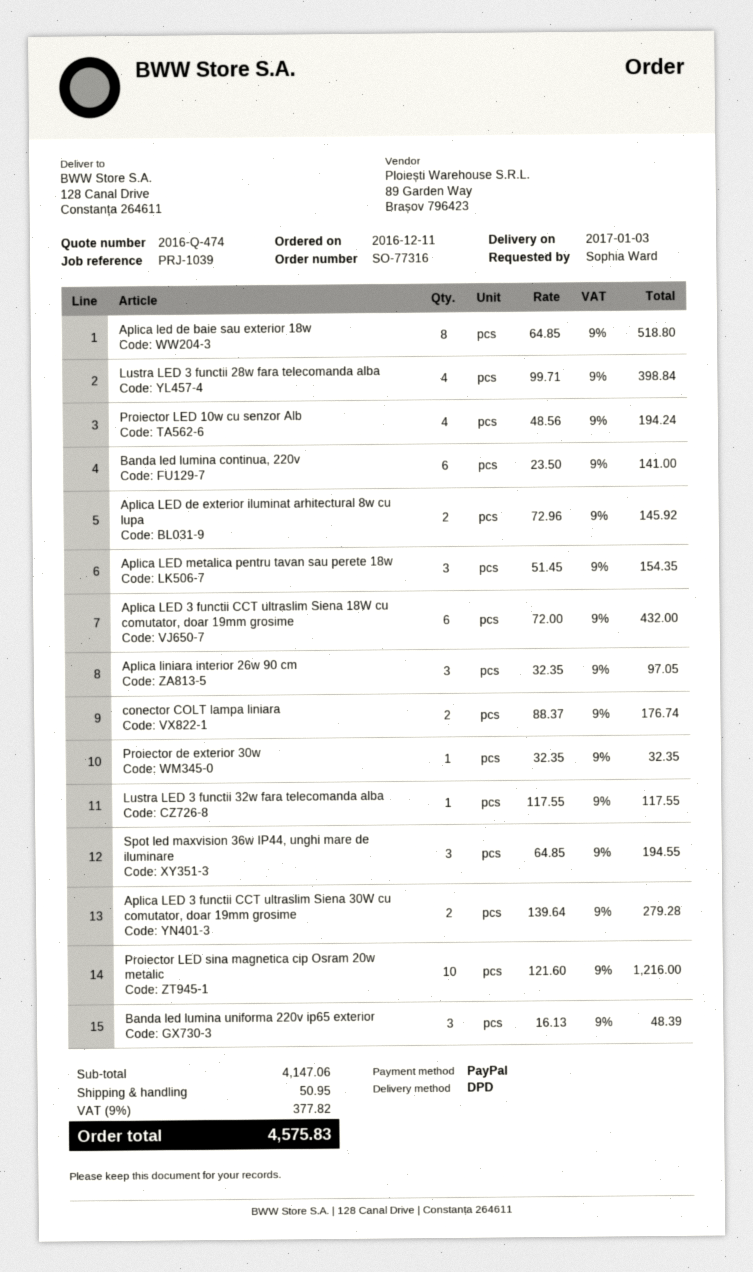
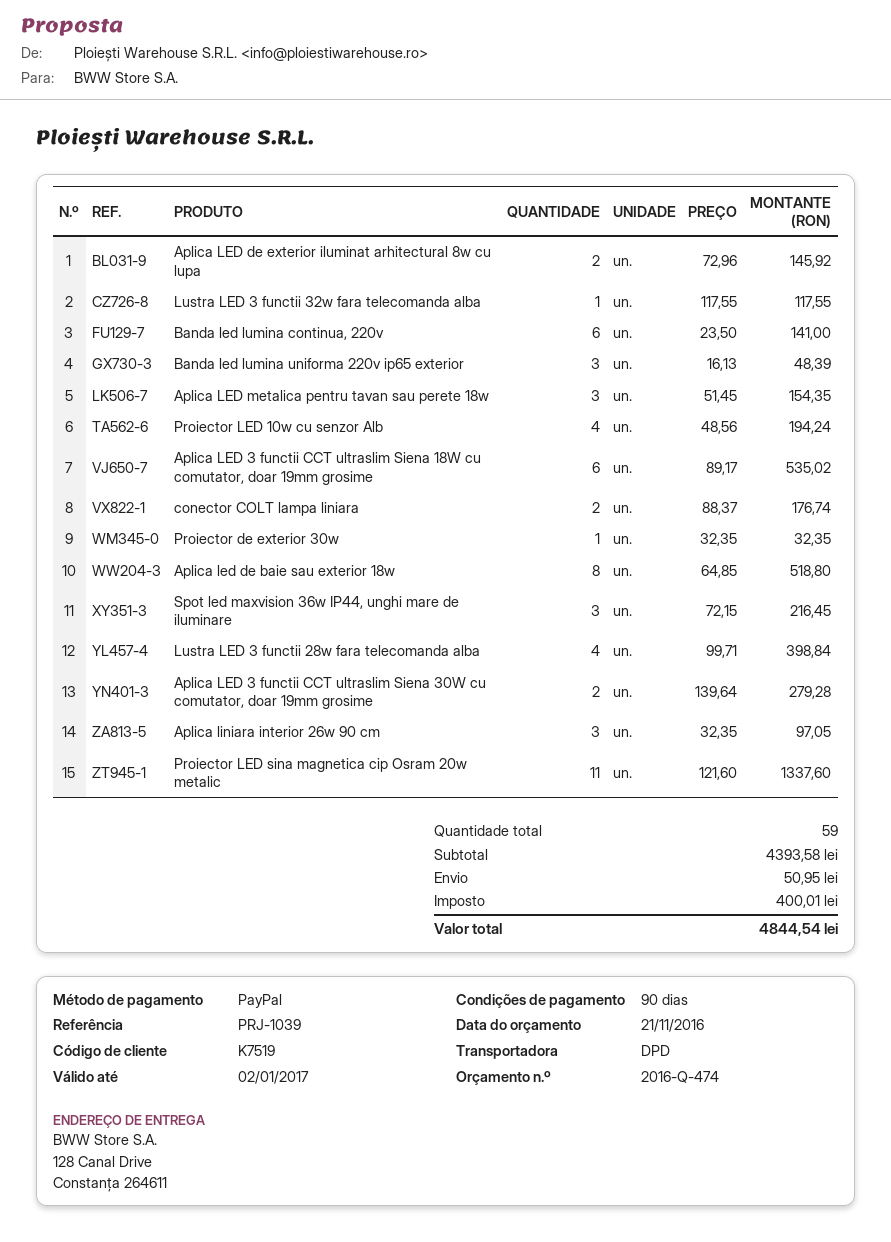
Aplica LED 3 functii CCT ultraslim Siena 18W cu comutator, doar 19mm grosime: 6 x 72.00 = 432.00 -> 6 x 89.17 = 535.02
Spot led maxvision 36w IP44, unghi mare de iluminare: 3 x 64.85 = 194.55 -> 3 x 72.15 = 216.45
Proiector LED sina magnetica cip Osram 20w metalic: 10 x 121.60 = 1216.00 -> 11 x 121.60 = 1337.60
subtotal: 4147.06 -> 4393.58
tax: 377.82 -> 400.01
total: 4575.83 -> 4844.54

